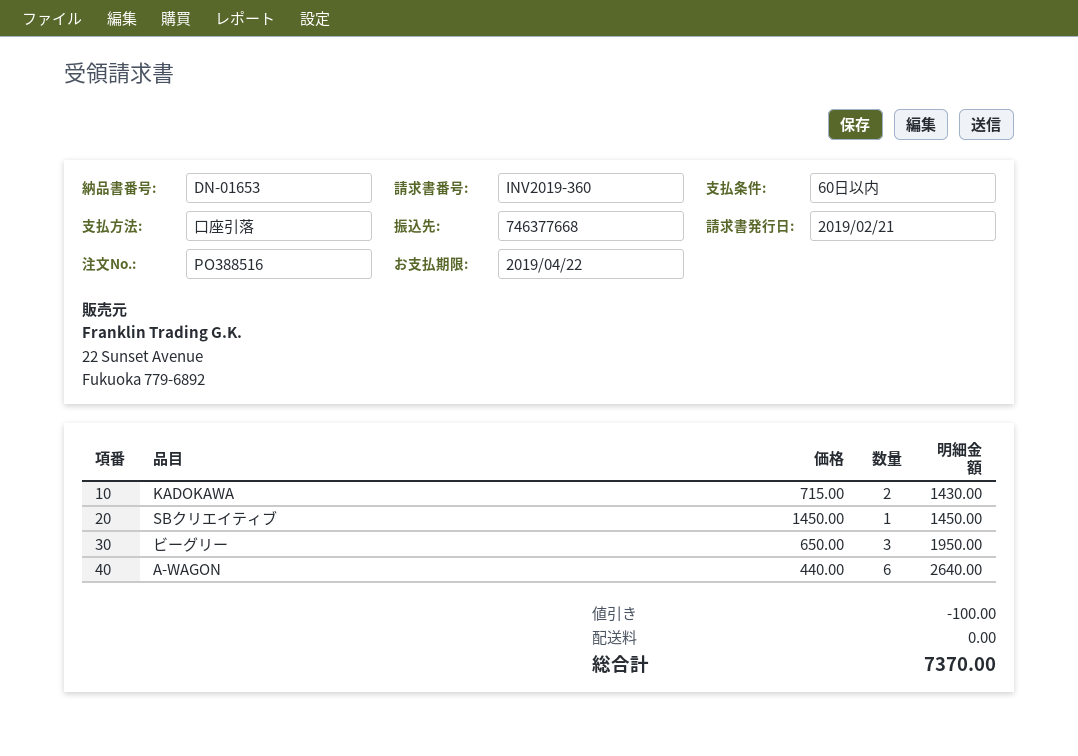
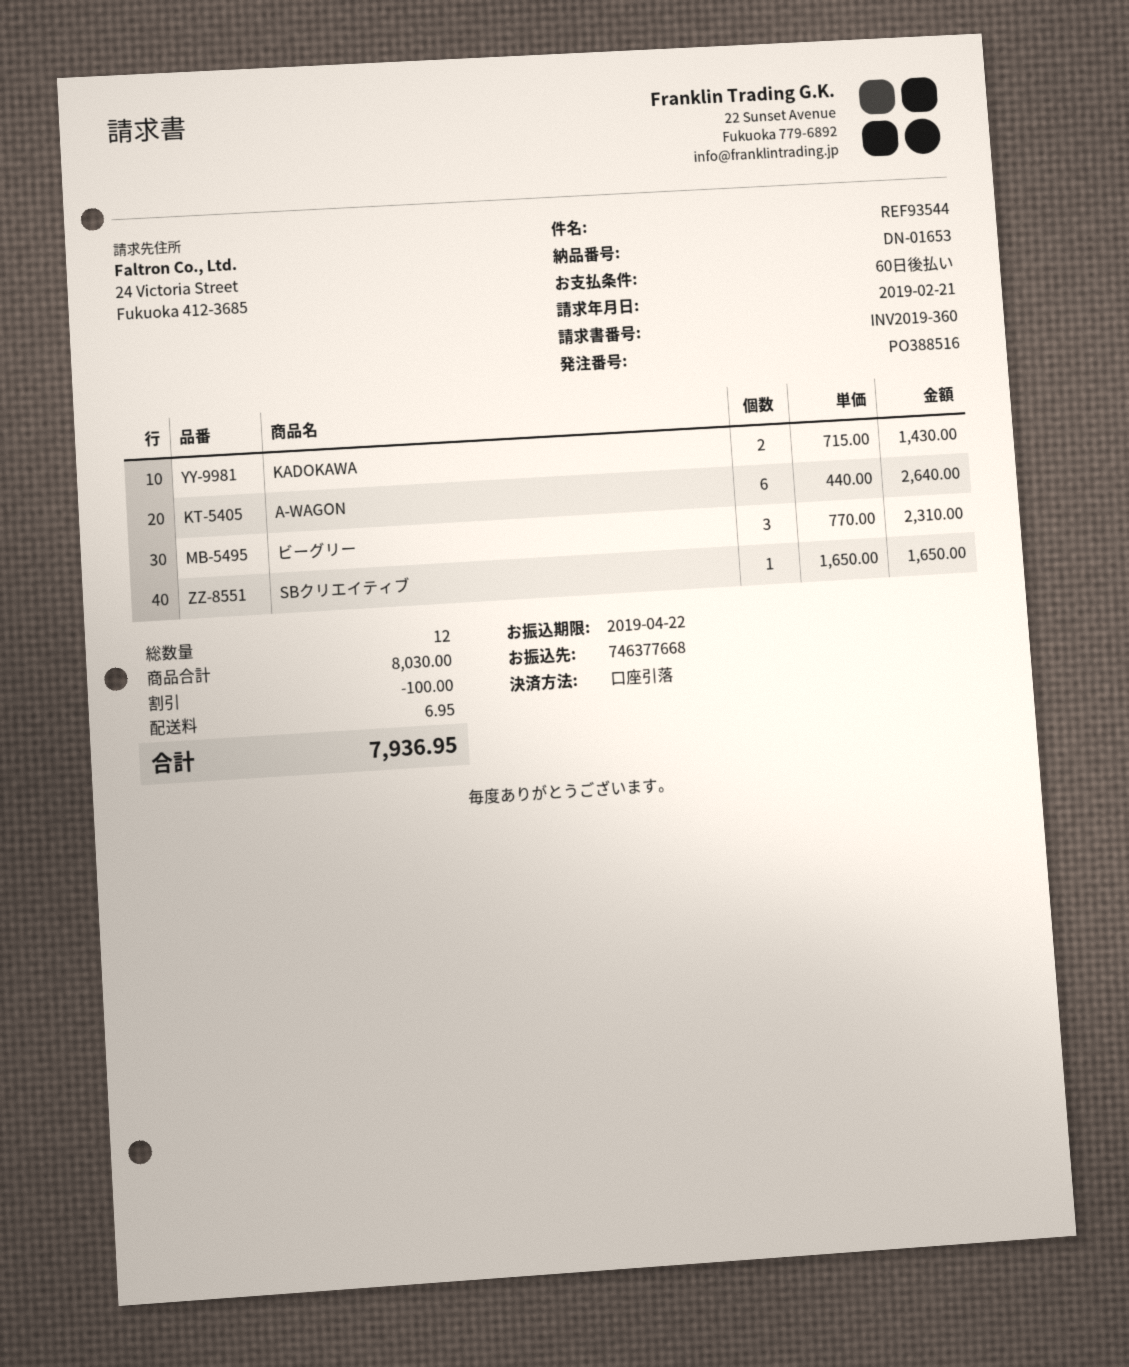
SBクリエイティブ: 1 x 1450.00 = 1450.00 -> 1 x 1650.00 = 1650.00
ビーグリー: 3 x 650.00 = 1950.00 -> 3 x 770.00 = 2310.00
shipping: 0.00 -> 6.95
total: 7370.00 -> 7936.95

